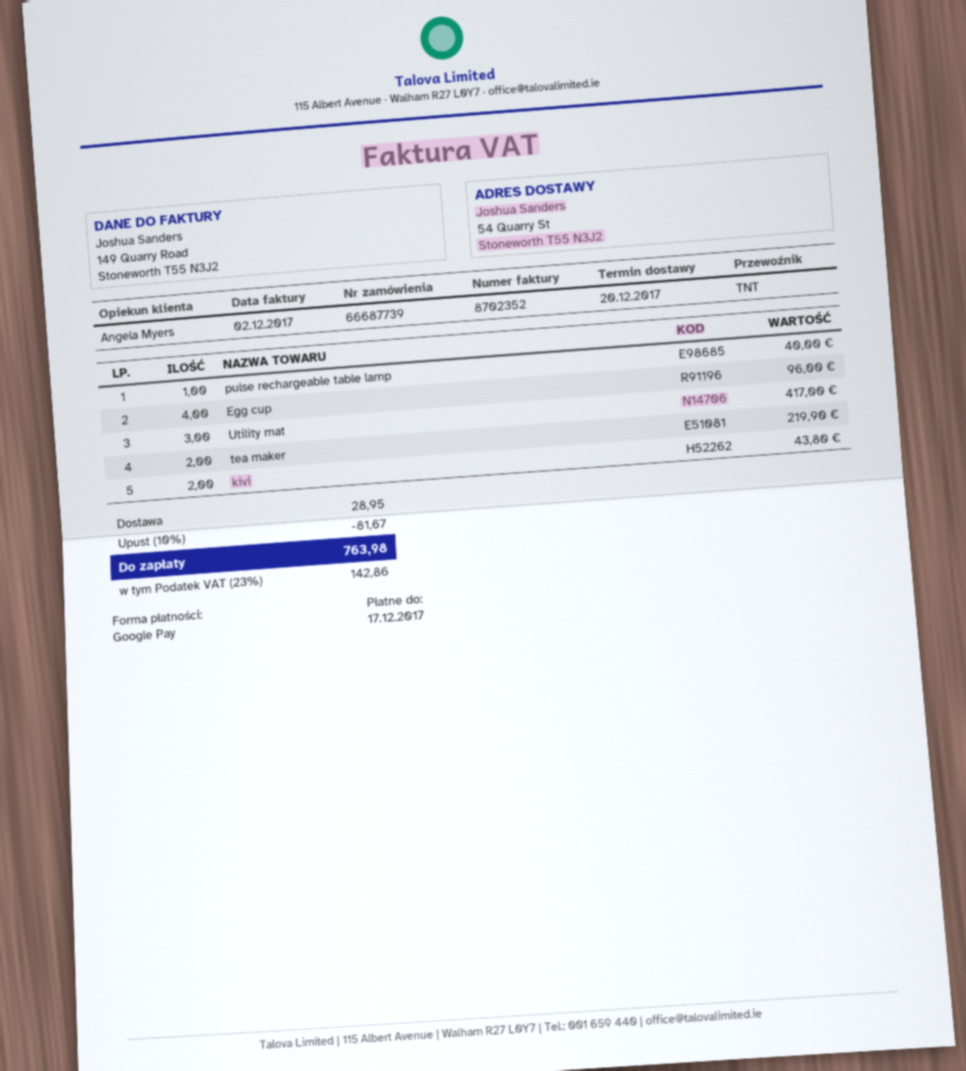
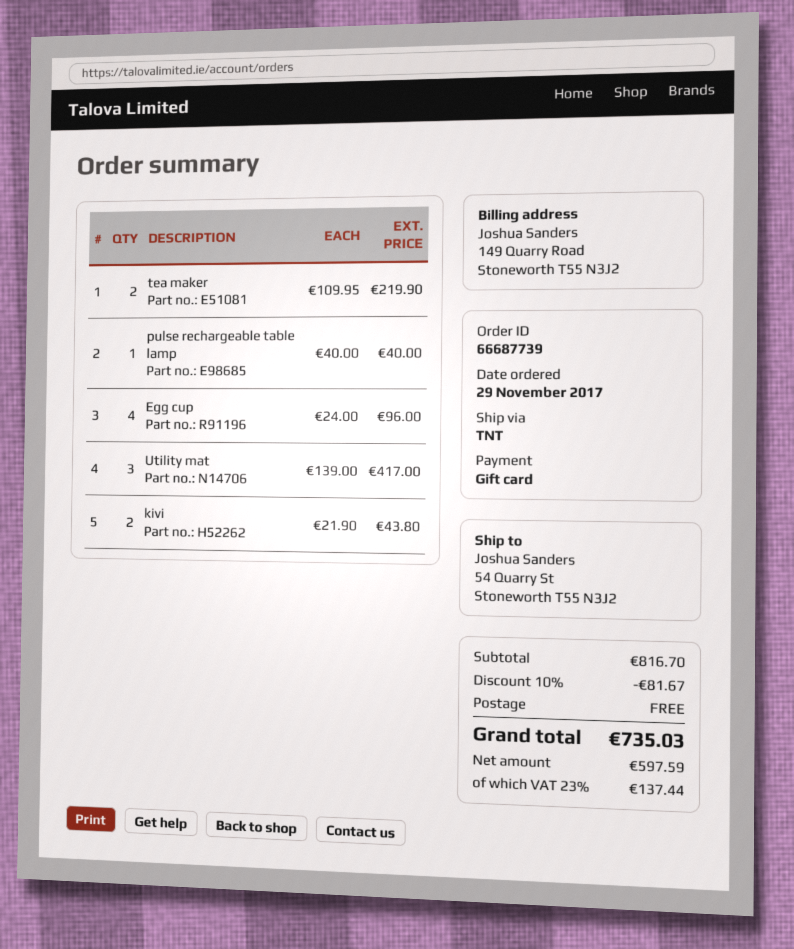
payment method: Google Pay -> gift card
shipping: 28.95 -> 0.00
tax: 23% = 142.86 -> 23% = 137.44
total: 763.98 -> 735.03

